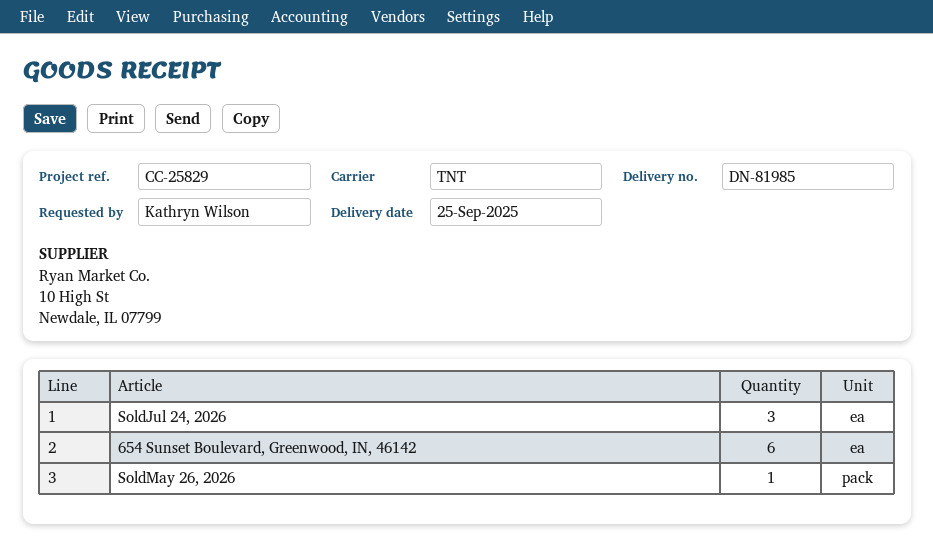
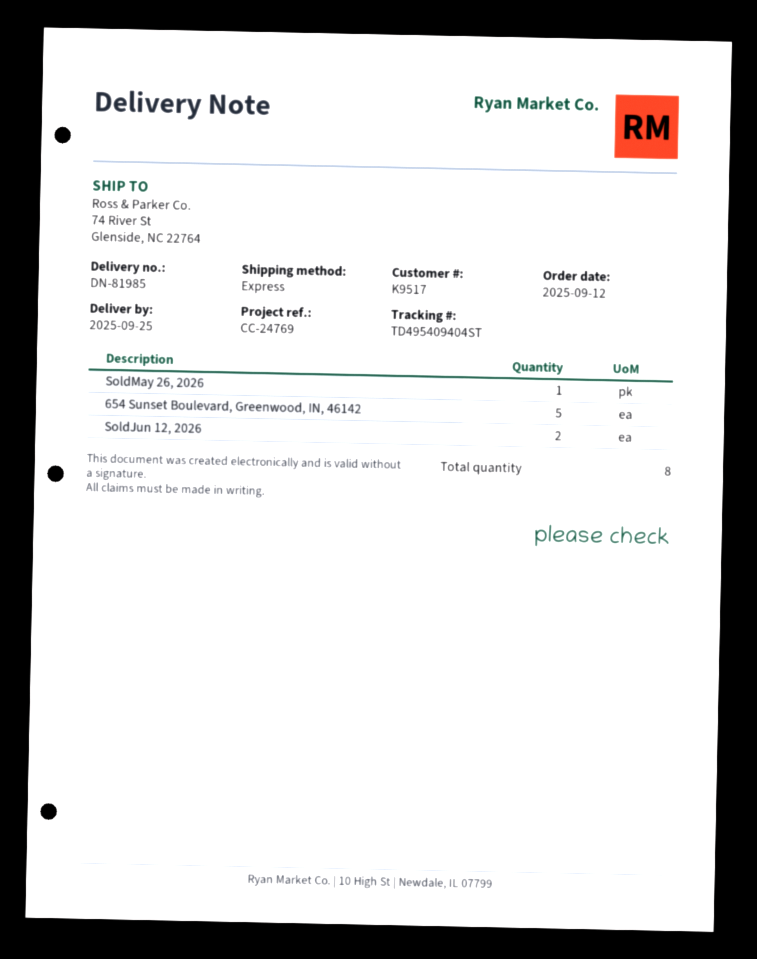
reference: CC-25829 -> CC-24769
shipping method: TNT -> express
SoldJul 24, 2026: 3 -> none
654 Sunset Boulevard, Greenwood, IN, 46142: 6 -> 5
SoldJun 12, 2026: none -> 2

